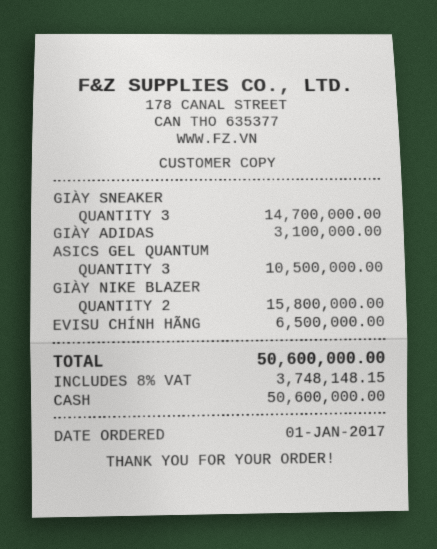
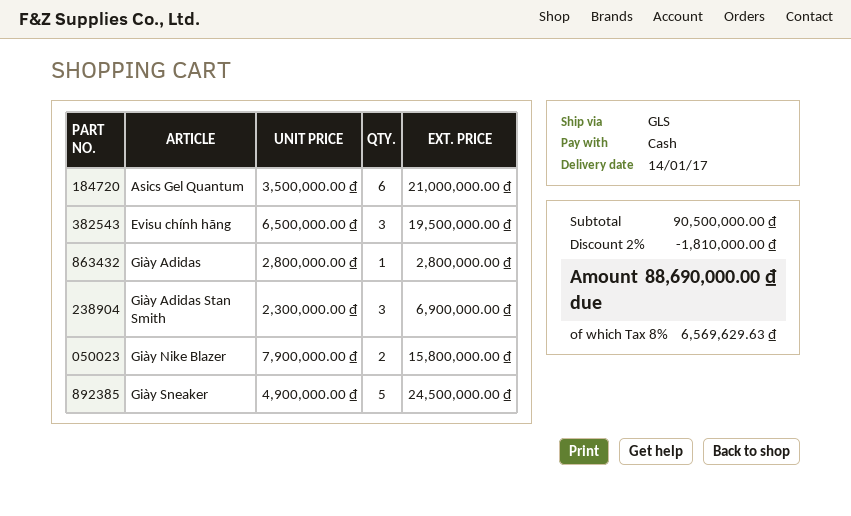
GIÀY SNEAKER: 3 for 14700000.00 -> 5 for 24500000.00
GIÀY ADIDAS: 1 for 3100000.00 -> 1 for 2800000.00
ASICS GEL QUANTUM: 3 for 10500000.00 -> 6 for 21000000.00
EVISU CHÍNH HÃNG: 1 for 6500000.00 -> 3 for 19500000.00
Giày Adidas Stan Smith: none -> 3 for 6900000.00
discount: none -> 2% = 1810000.00
tax: 8% = 3748148.15 -> 8% = 6569629.63
total: 50600000.00 -> 88690000.00

